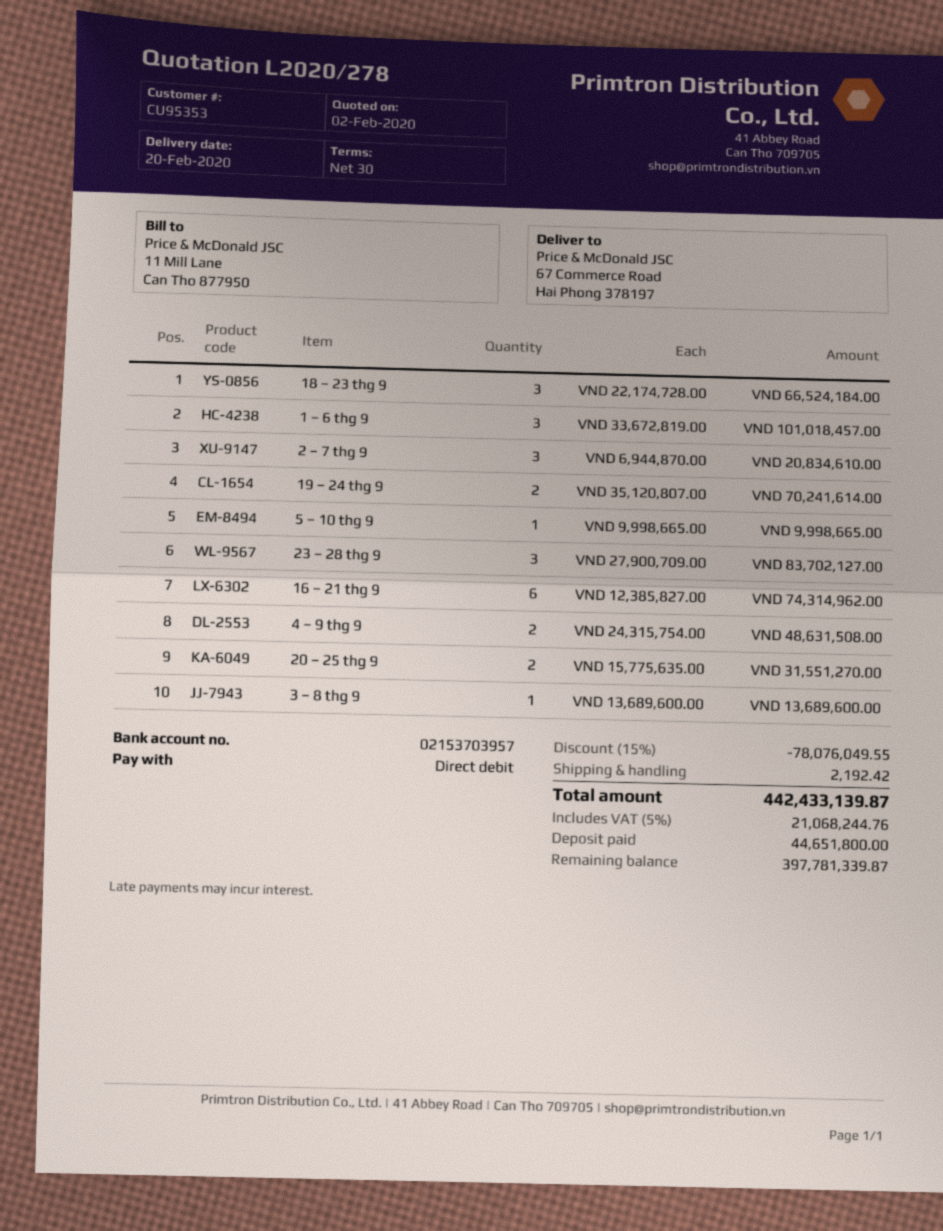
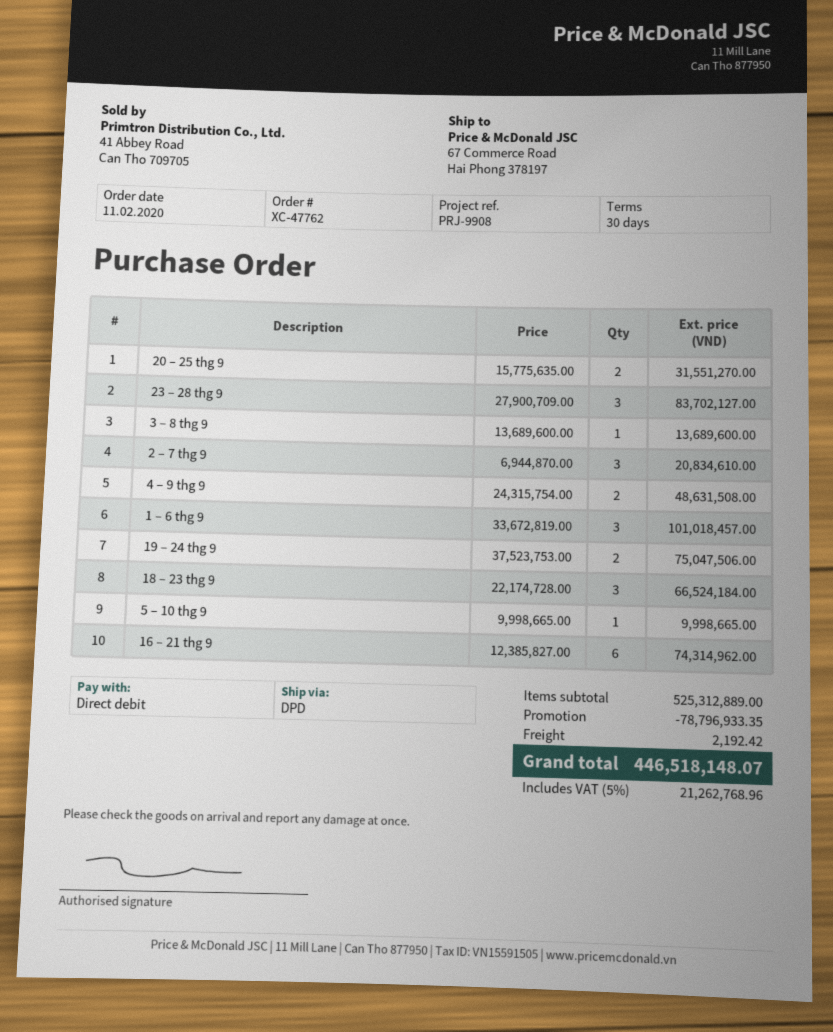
19 – 24 thg 9: 2 x 35120807.00 = 70241614.00 -> 2 x 37523753.00 = 75047506.00
discount: 78076049.55 -> 78796933.35
tax: 5% = 21068244.76 -> 5% = 21262768.96
total: 442433139.87 -> 446518148.07

